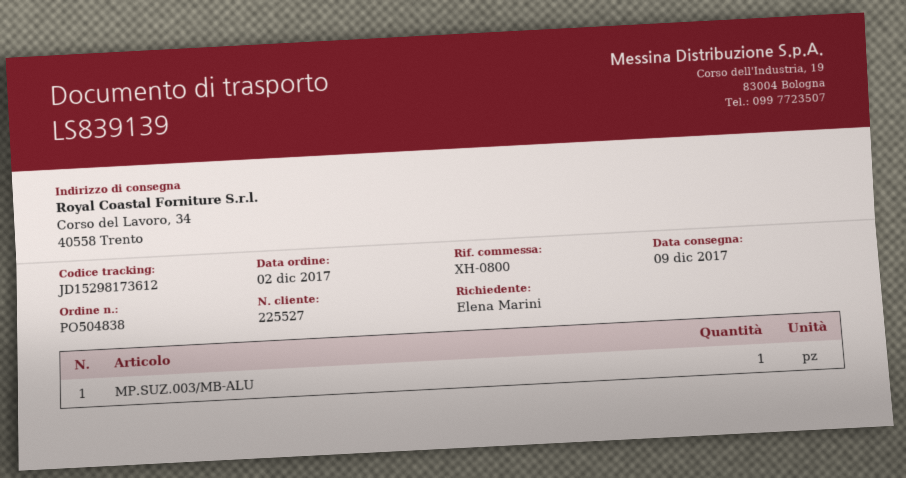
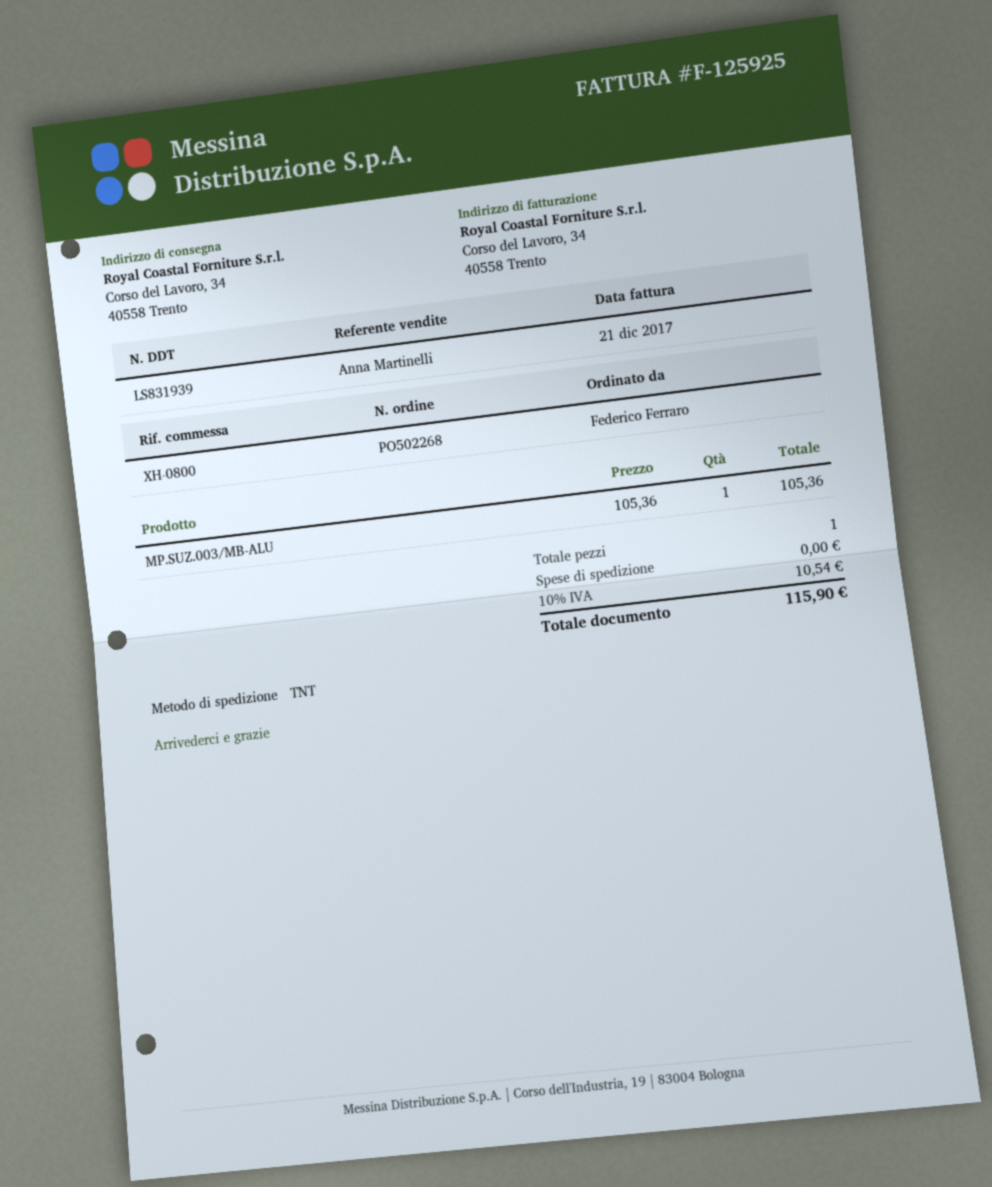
order number: PO504838 -> PO502268
delivery note number: LS839139 -> LS831939
ordered by: Elena Marini -> Federico Ferraro

